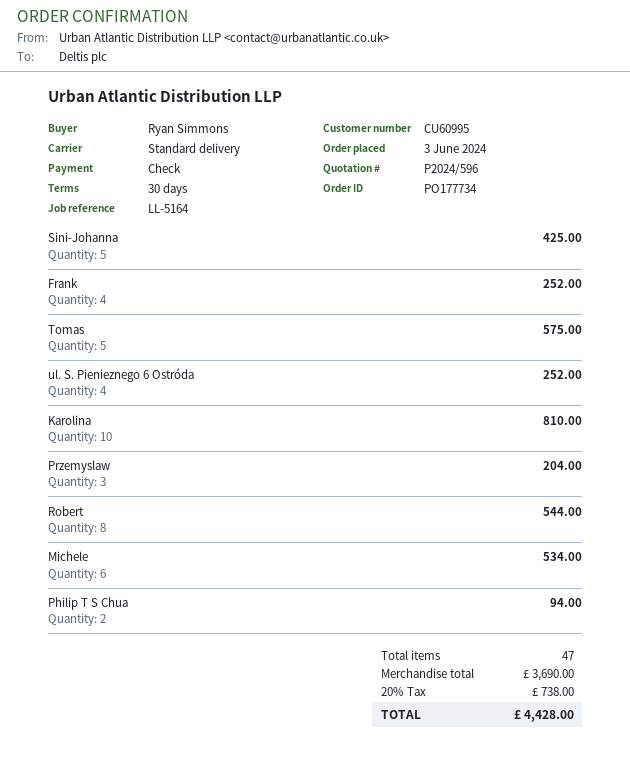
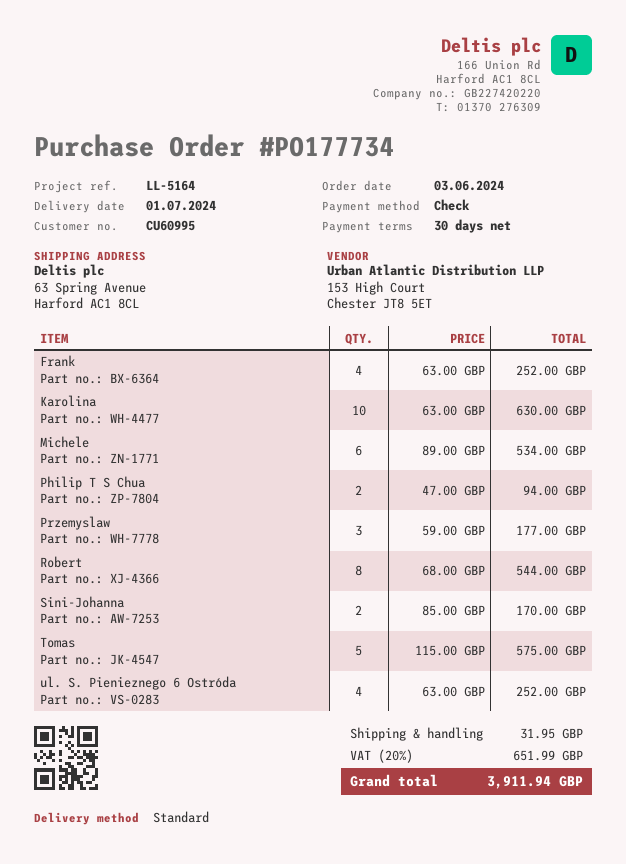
Sini-Johanna: 5 for 425.00 -> 2 for 170.00
Karolina: 10 for 810.00 -> 10 for 630.00
Przemyslaw: 3 for 204.00 -> 3 for 177.00
shipping: none -> 31.95
tax: 20% = 738.00 -> 20% = 651.99
total: 4428.00 -> 3911.94

